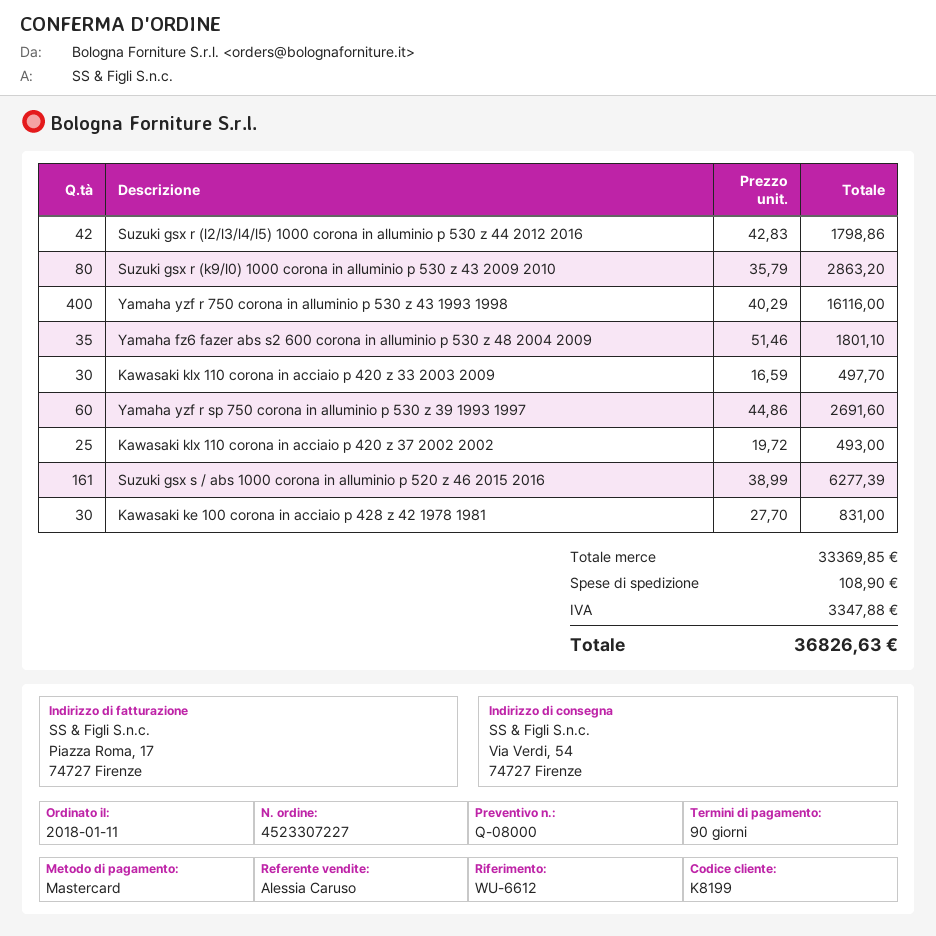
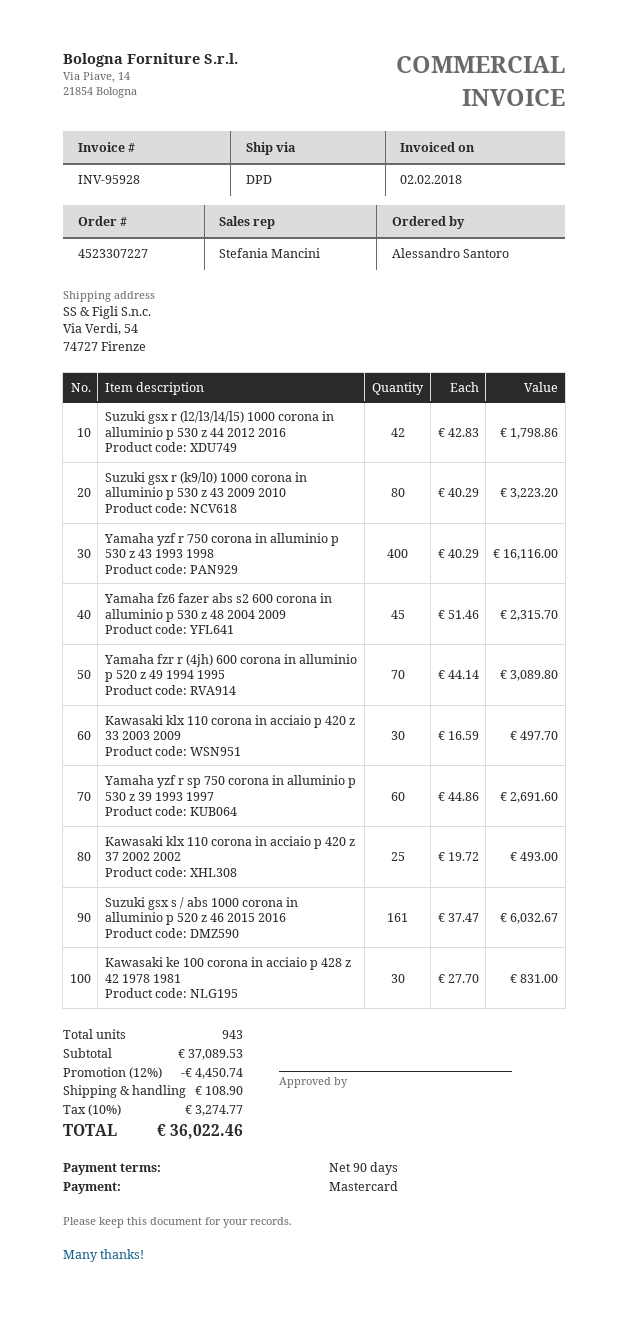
sales rep: Alessia Caruso -> Stefania Mancini
Suzuki gsx r (k9/l0) 1000 corona in alluminio p 530 z 43 2009 2010: 80 x 35.79 = 2863.20 -> 80 x 40.29 = 3223.20
Yamaha fz6 fazer abs s2 600 corona in alluminio p 530 z 48 2004 2009: 35 x 51.46 = 1801.10 -> 45 x 51.46 = 2315.70
Suzuki gsx s / abs 1000 corona in alluminio p 520 z 46 2015 2016: 161 x 38.99 = 6277.39 -> 161 x 37.47 = 6032.67
Yamaha fzr r (4jh) 600 corona in alluminio p 520 z 49 1994 1995: none -> 70 x 44.14 = 3089.80
subtotal: 33369.85 -> 37089.53
discount: none -> 12% = 4450.74
tax: 3347.88 -> 3274.77
total: 36826.63 -> 36022.46

